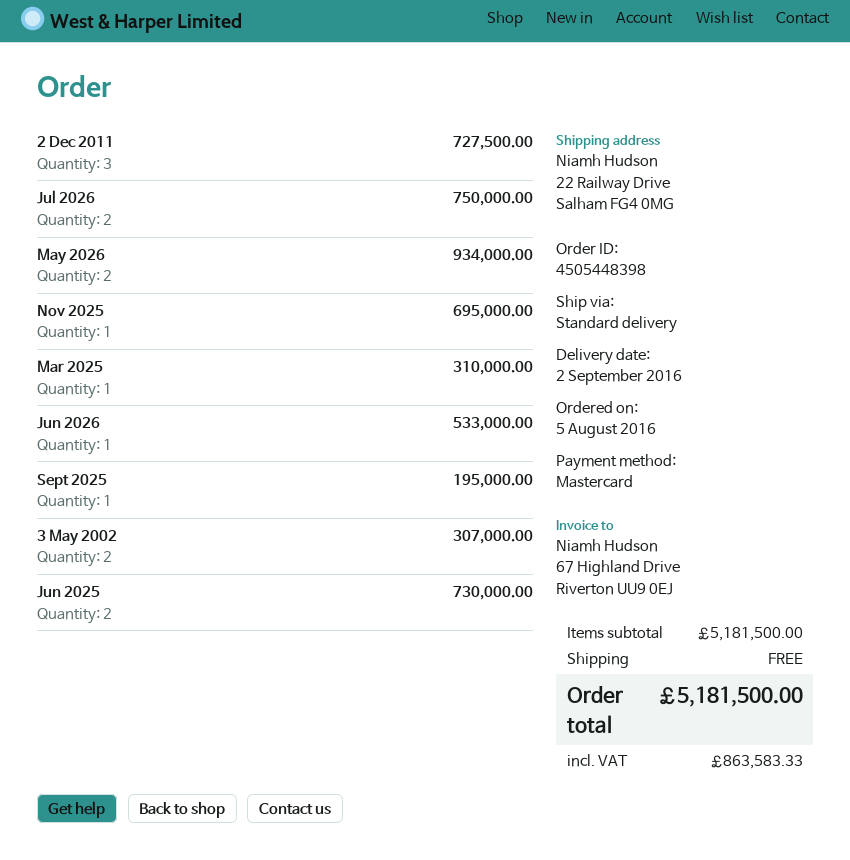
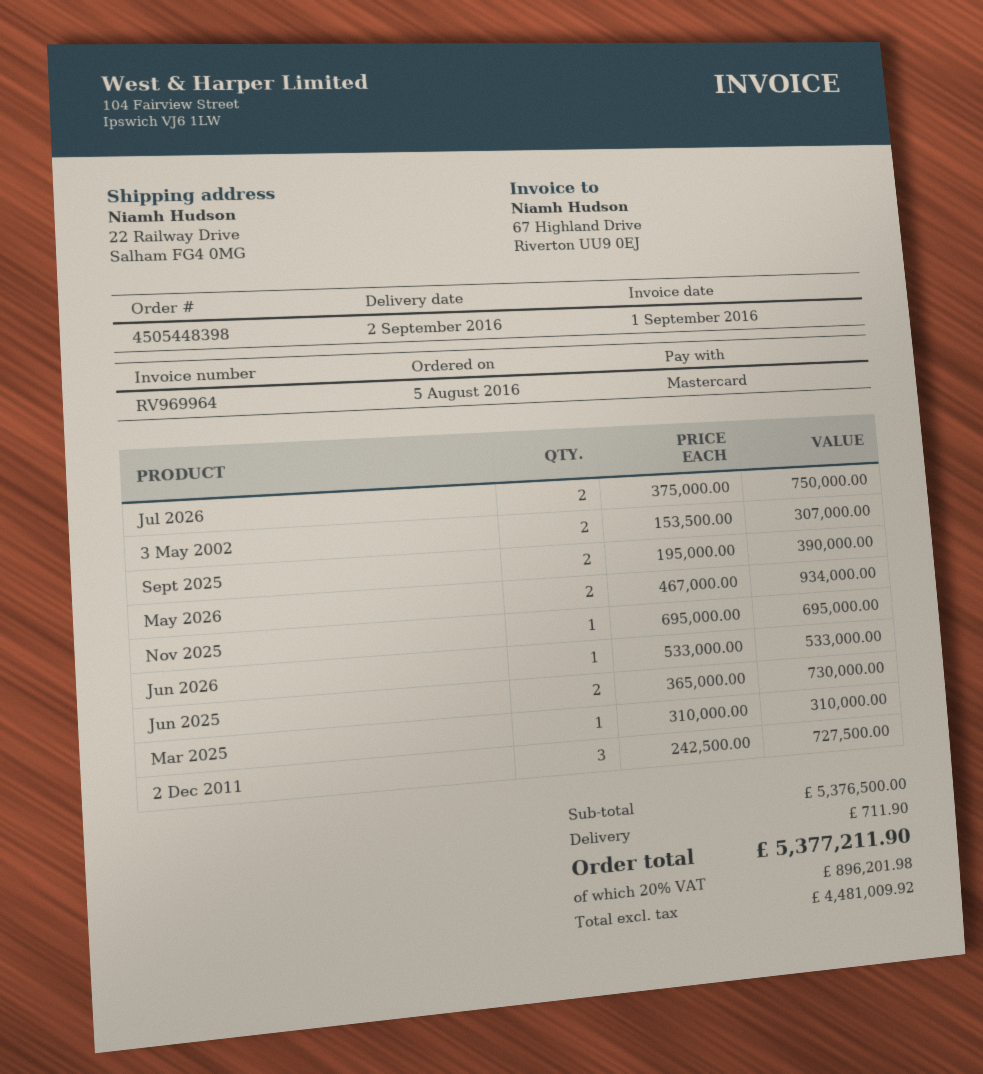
Sept 2025: 1 for 195000.00 -> 2 for 390000.00
subtotal: 5181500.00 -> 5376500.00
shipping: 0.00 -> 711.90
tax: 863583.33 -> 896201.98
total: 5181500.00 -> 5377211.90

